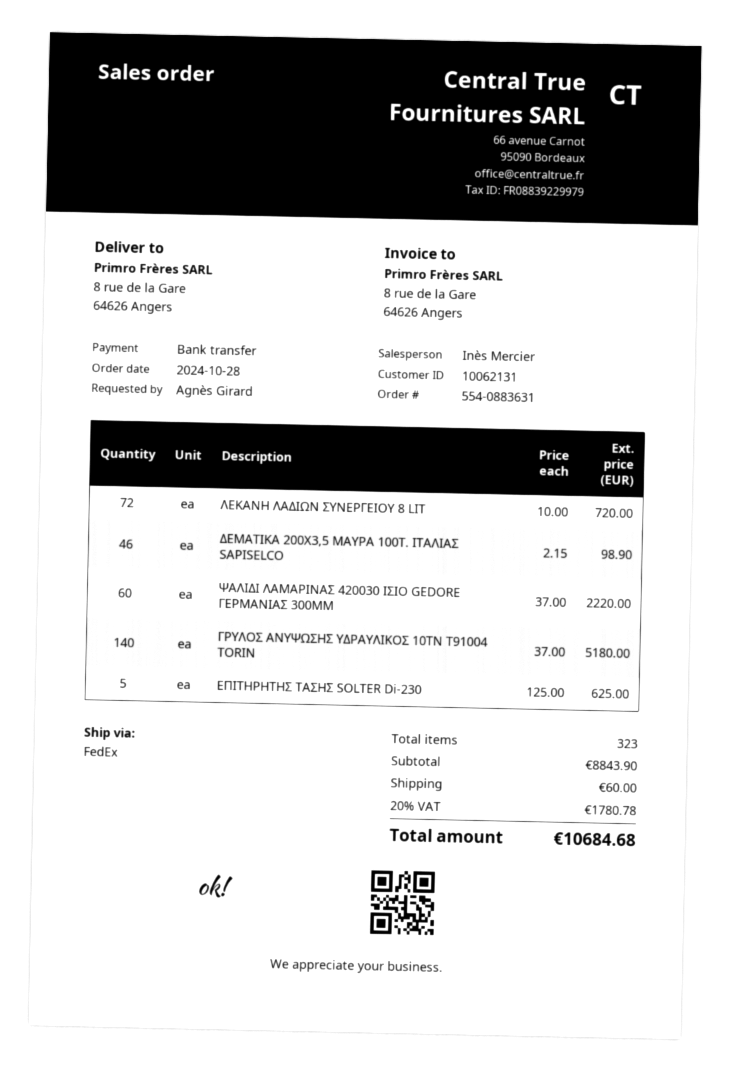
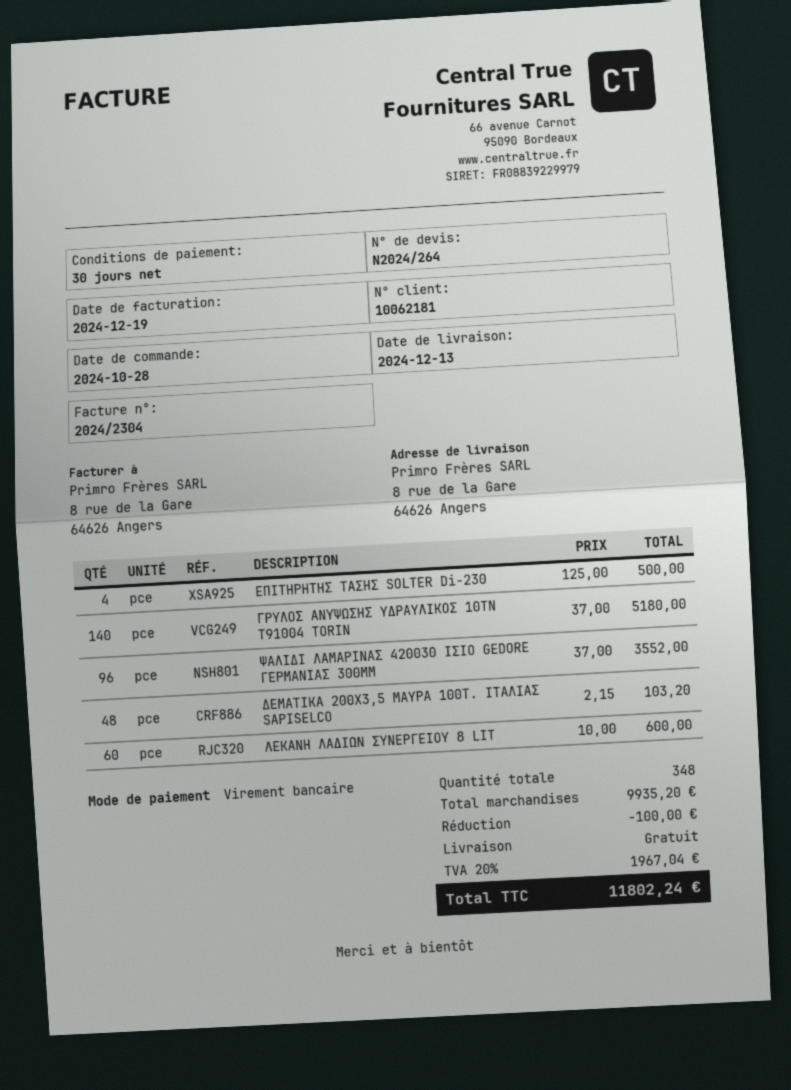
customer number: 10062131 -> 10062181
ΛΕΚΑΝΗ ΛΑΔΙΩΝ ΣΥΝΕΡΓΕΙΟΥ 8 LIT: 72 x 10.00 = 720.00 -> 60 x 10.00 = 600.00
ΔΕΜΑΤΙΚΑ 200Χ3,5 ΜΑΥΡΑ 100Τ. ΙΤΑΛΙΑΣ SAPISELCO: 46 x 2.15 = 98.90 -> 48 x 2.15 = 103.20
ΨΑΛΙΔΙ ΛΑΜΑΡΙΝΑΣ 420030 ΙΣΙΟ GEDORE ΓΕΡΜΑΝΙΑΣ 300ΜΜ: 60 x 37.00 = 2220.00 -> 96 x 37.00 = 3552.00
ΕΠΙΤΗΡΗΤΗΣ ΤΑΣΗΣ SOLTER Di-230: 5 x 125.00 = 625.00 -> 4 x 125.00 = 500.00
total quantity: 323 -> 348
subtotal: 8843.90 -> 9935.20
discount: none -> 100.00
shipping: 60.00 -> 0.00
tax: 20% = 1780.78 -> 20% = 1967.04
total: 10684.68 -> 11802.24

